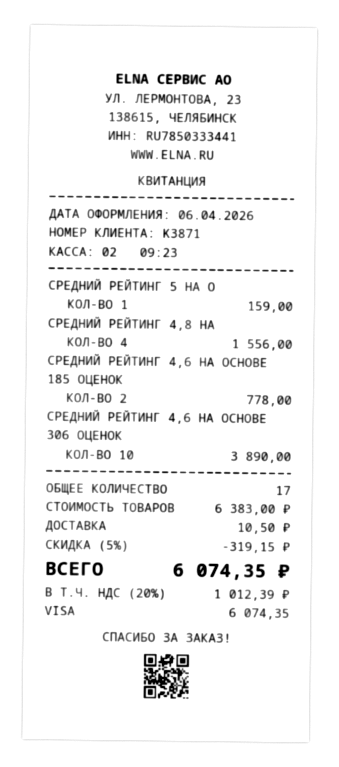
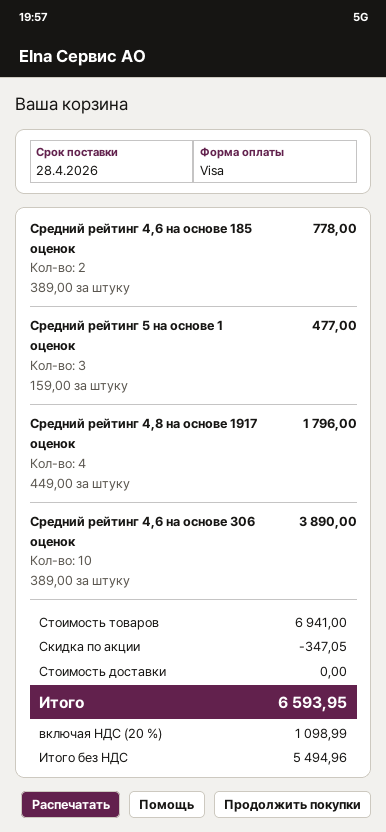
СРЕДНИЙ РЕЙТИНГ 5 НА О: 1 for 159.00 -> 3 for 477.00
СРЕДНИЙ РЕЙТИНГ 4,8 НА: 4 for 1556.00 -> 4 for 1796.00
subtotal: 6383.00 -> 6941.00
discount: 319.15 -> 347.05
shipping: 10.50 -> 0.00
tax: 20% = 1012.39 -> 20% = 1098.99
total: 6074.35 -> 6593.95

